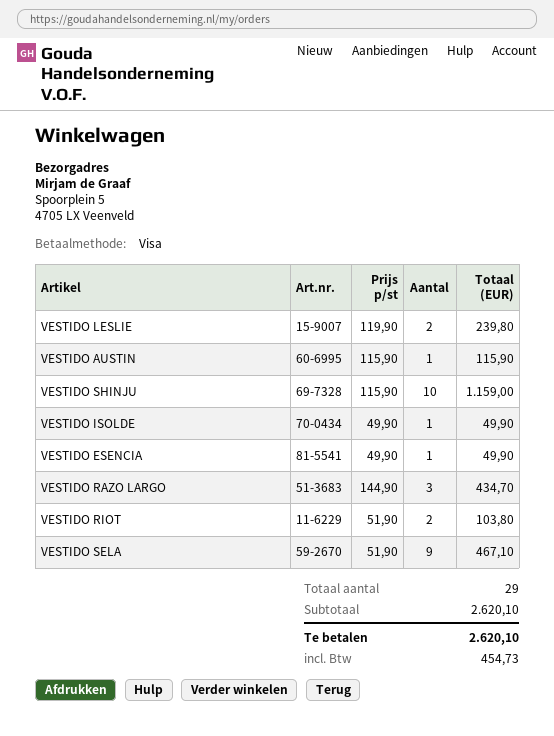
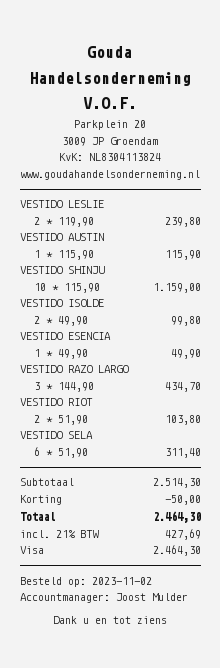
VESTIDO ISOLDE: 1 x 49.90 = 49.90 -> 2 x 49.90 = 99.80
VESTIDO SELA: 9 x 51.90 = 467.10 -> 6 x 51.90 = 311.40
subtotal: 2620.10 -> 2514.30
discount: none -> 50.00
tax: 454.73 -> 427.69
total: 2620.10 -> 2464.30

